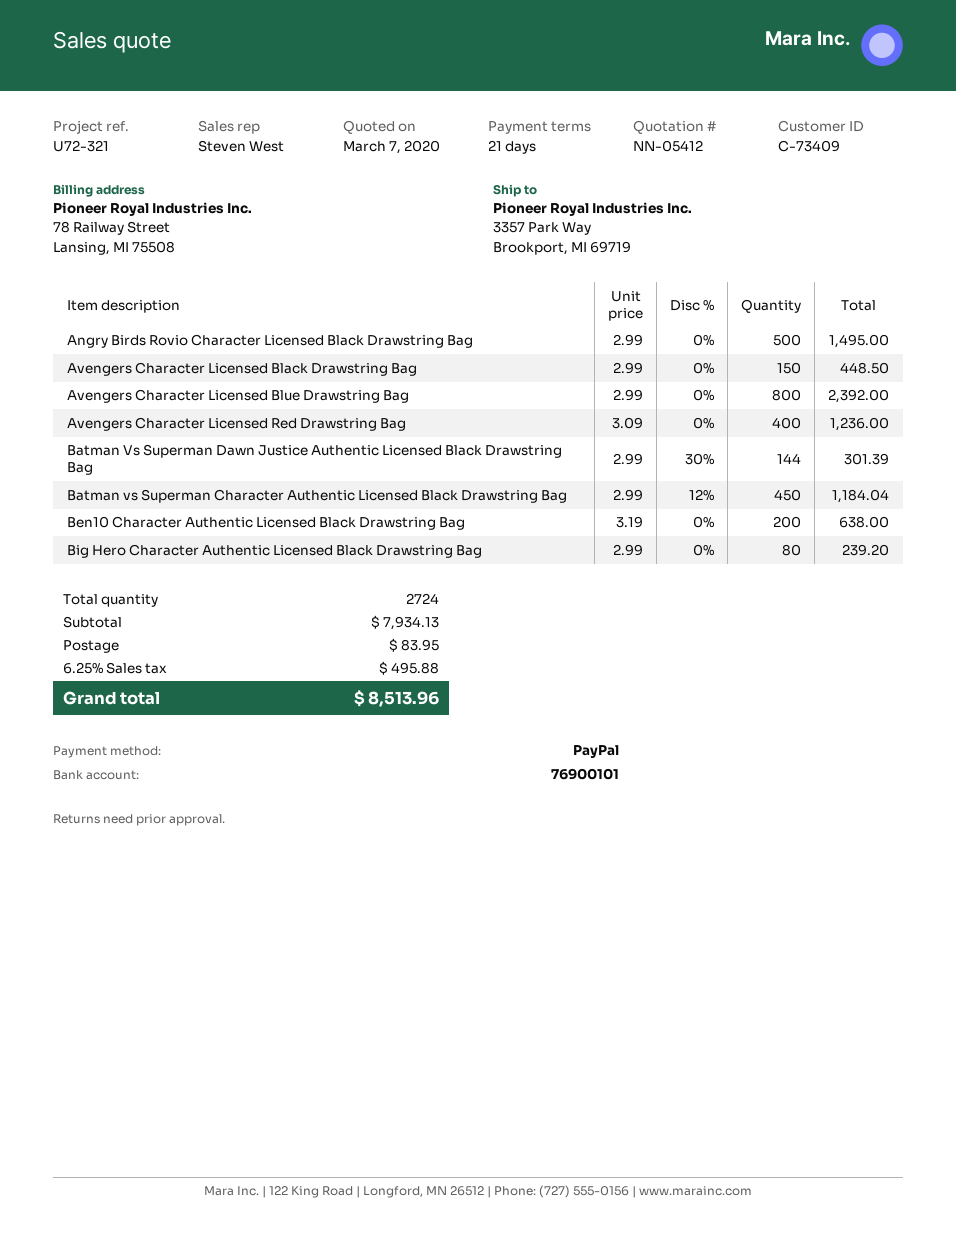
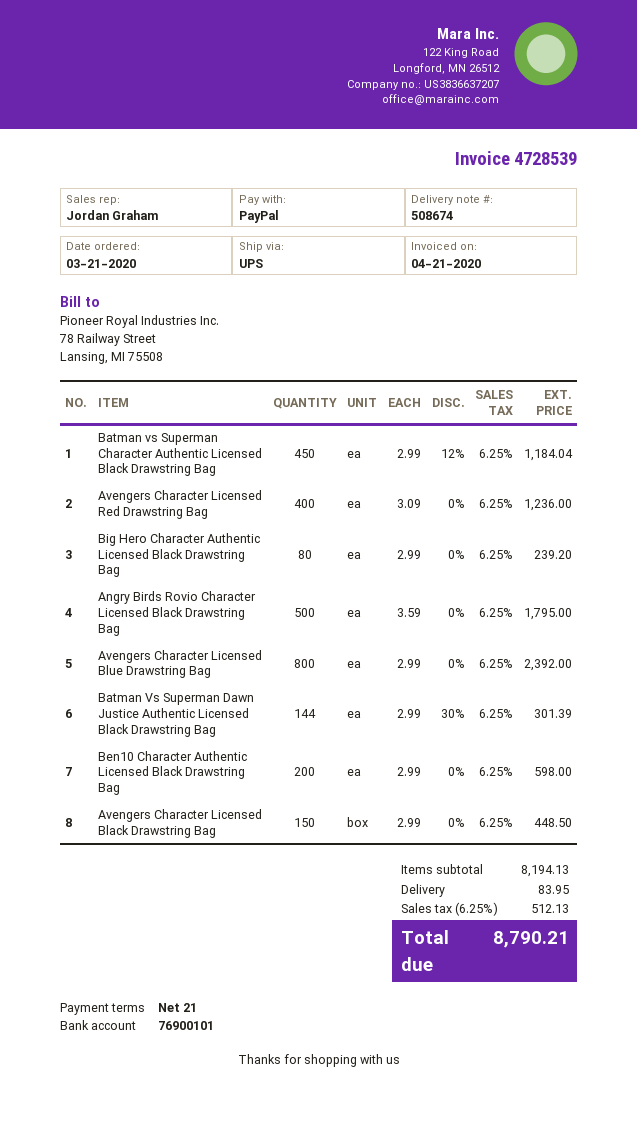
sales rep: Steven West -> Jordan Graham
Angry Birds Rovio Character Licensed Black Drawstring Bag: 500 x 2.99 = 1495.00 -> 500 x 3.59 = 1795.00
Ben10 Character Authentic Licensed Black Drawstring Bag: 200 x 3.19 = 638.00 -> 200 x 2.99 = 598.00
subtotal: 7934.13 -> 8194.13
tax: 6.25% = 495.88 -> 6.25% = 512.13
total: 8513.96 -> 8790.21

